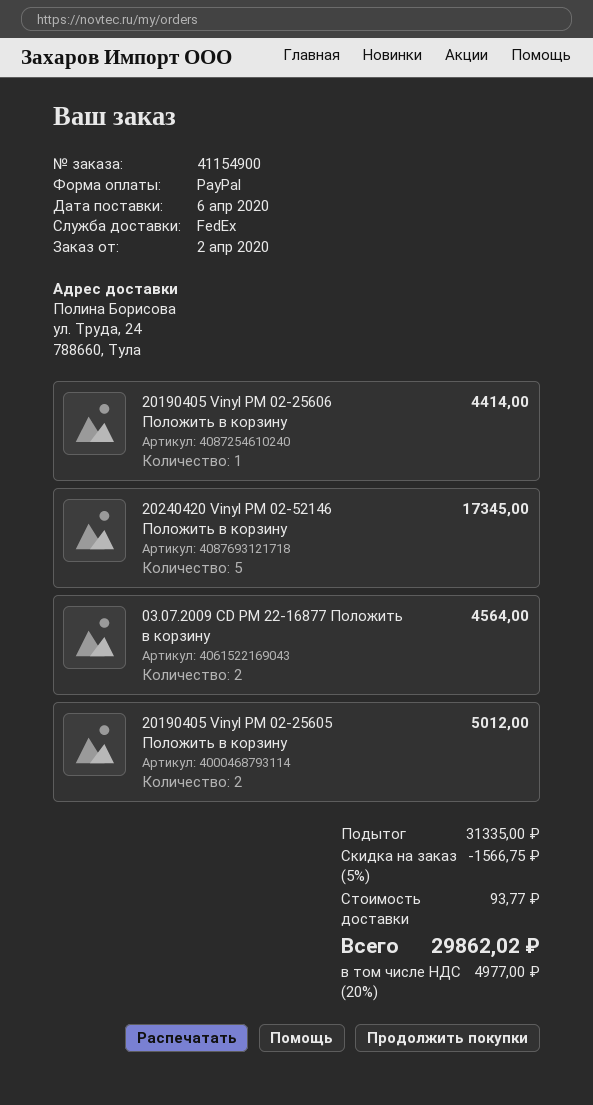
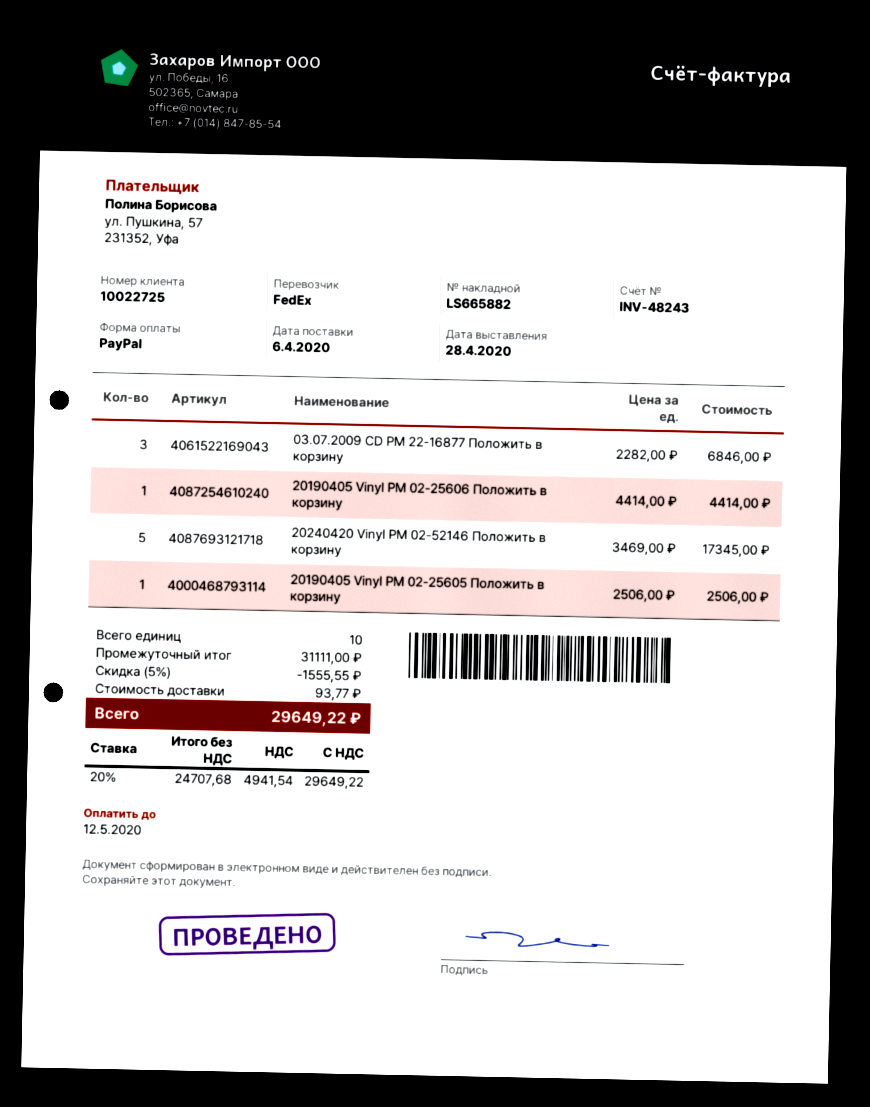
03.07.2009 CD PM 22-16877 Положить в корзину: 2 for 4564.00 -> 3 for 6846.00
20190405 Vinyl PM 02-25605 Положить в корзину: 2 for 5012.00 -> 1 for 2506.00
subtotal: 31335.00 -> 31111.00
discount: 5% = 1566.75 -> 5% = 1555.55
tax: 20% = 4977.00 -> 20% = 4941.54
total: 29862.02 -> 29649.22

